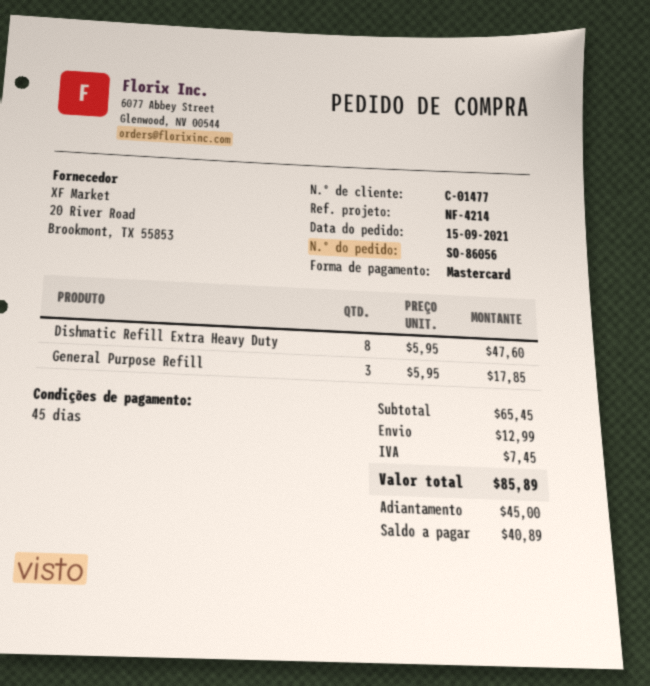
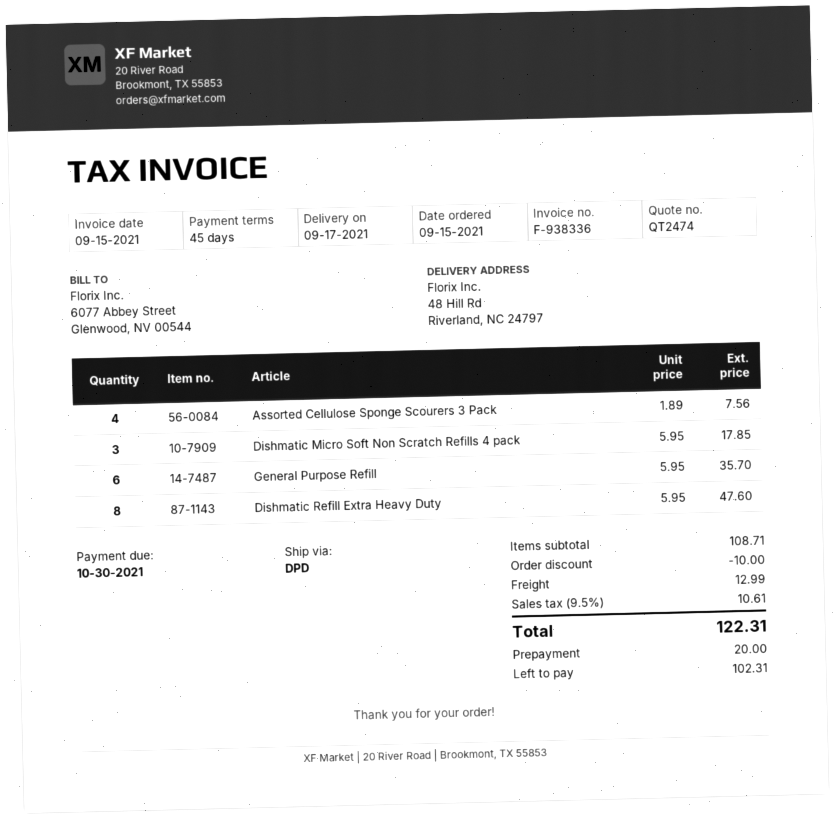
General Purpose Refill: 3 x 5.95 = 17.85 -> 6 x 5.95 = 35.70
Assorted Cellulose Sponge Scourers 3 Pack: none -> 4 x 1.89 = 7.56
Dishmatic Micro Soft Non Scratch Refills 4 pack: none -> 3 x 5.95 = 17.85
subtotal: 65.45 -> 108.71
discount: none -> 10.00
tax: 7.45 -> 10.61
total: 85.89 -> 122.31
deposit: 45.00 -> 20.00
balance: 40.89 -> 102.31

